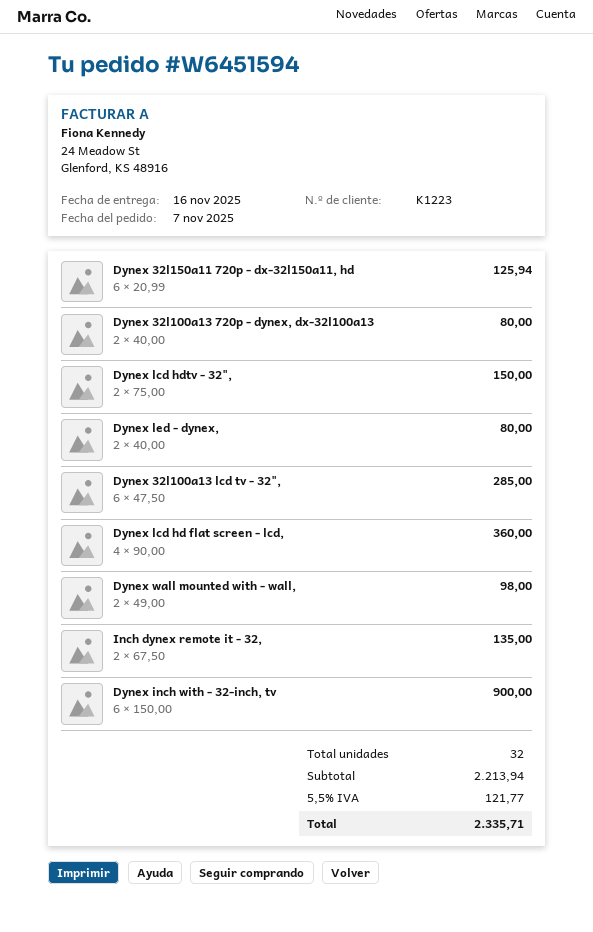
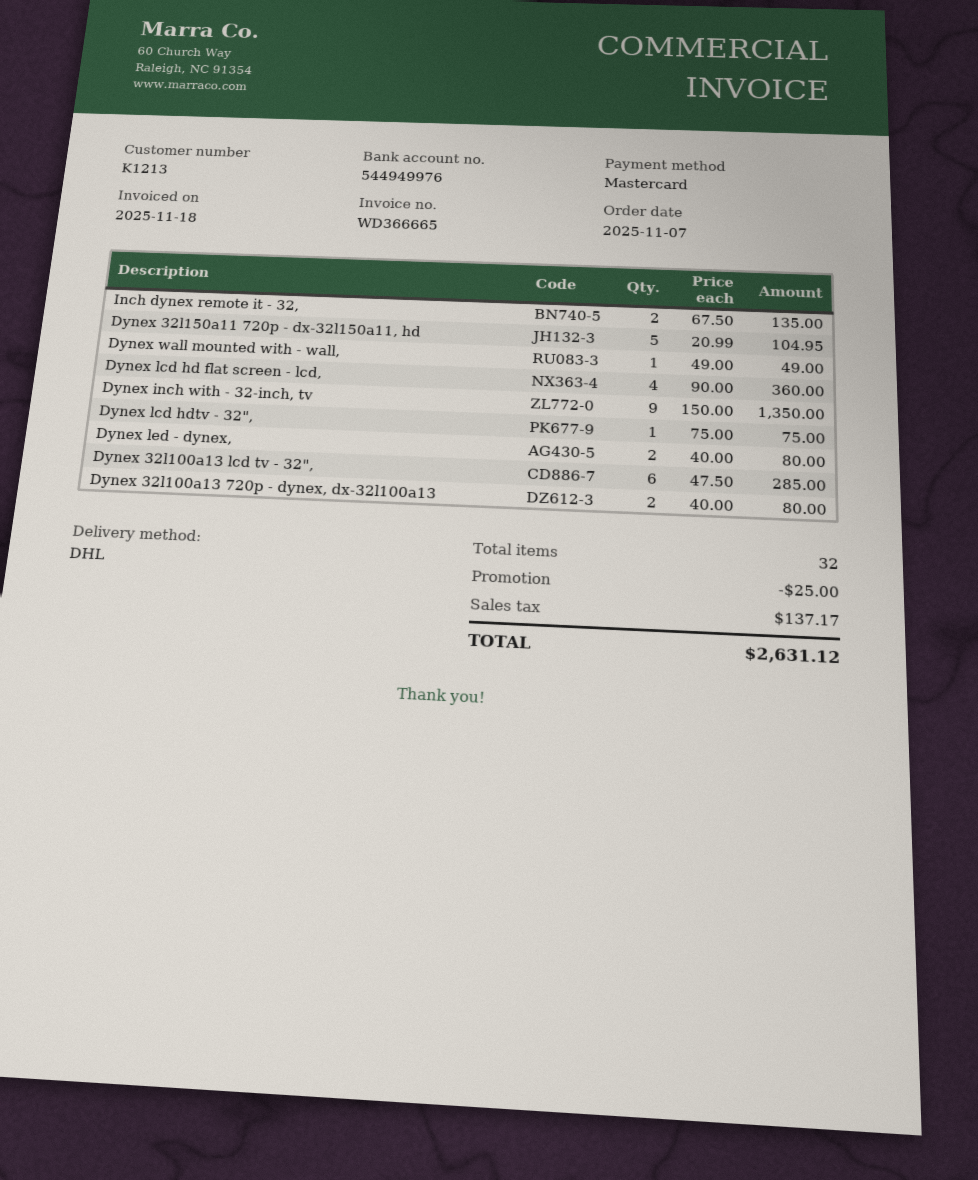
customer number: K1223 -> K1213
Dynex 32l150a11 720p - dx-32l150a11, hd: 6 x 20.99 = 125.94 -> 5 x 20.99 = 104.95
Dynex lcd hdtv - 32",: 2 x 75.00 = 150.00 -> 1 x 75.00 = 75.00
Dynex wall mounted with - wall,: 2 x 49.00 = 98.00 -> 1 x 49.00 = 49.00
Dynex inch with - 32-inch, tv: 6 x 150.00 = 900.00 -> 9 x 150.00 = 1350.00
discount: none -> 25.00
tax: 121.77 -> 137.17
total: 2335.71 -> 2631.12

